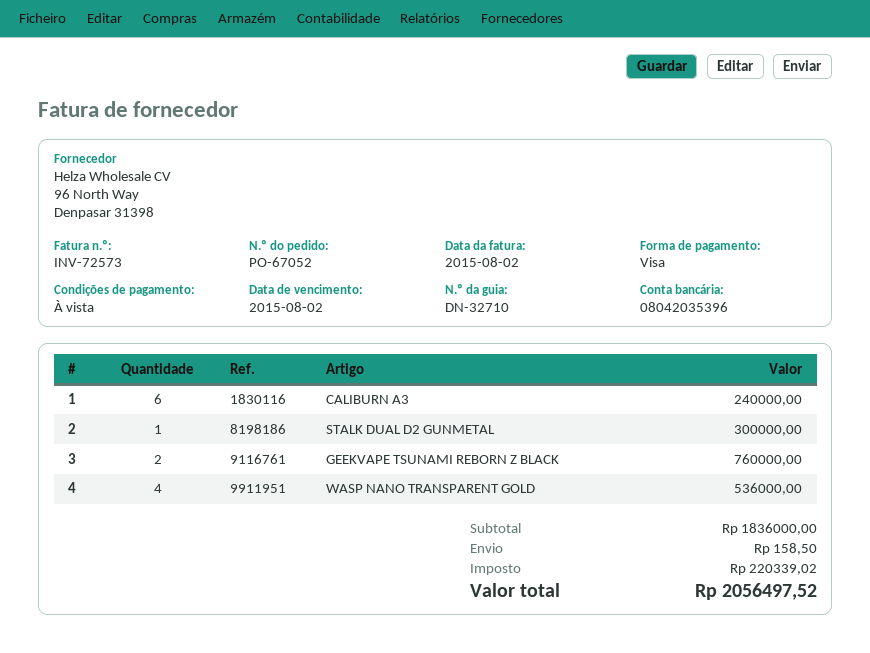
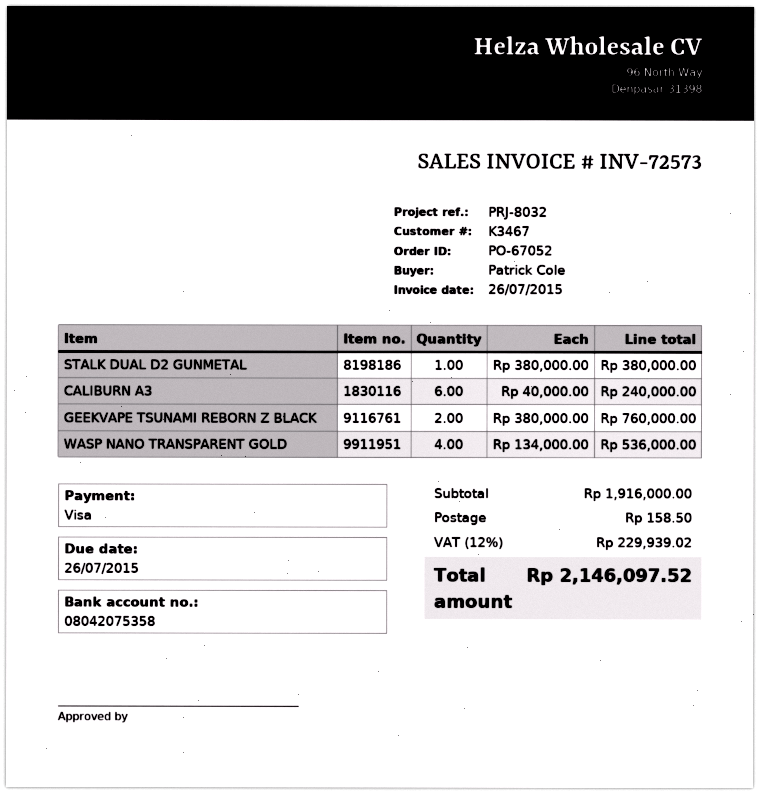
invoice date: 2015-08-02 -> 2015-07-26
due date: 2015-08-02 -> 2015-07-26
bank account: 08042035396 -> 08042075358
STALK DUAL D2 GUNMETAL: 1 for 300000.00 -> 1 for 380000.00
subtotal: 1836000.00 -> 1916000.00
tax: 220339.02 -> 229939.02
total: 2056497.52 -> 2146097.52

